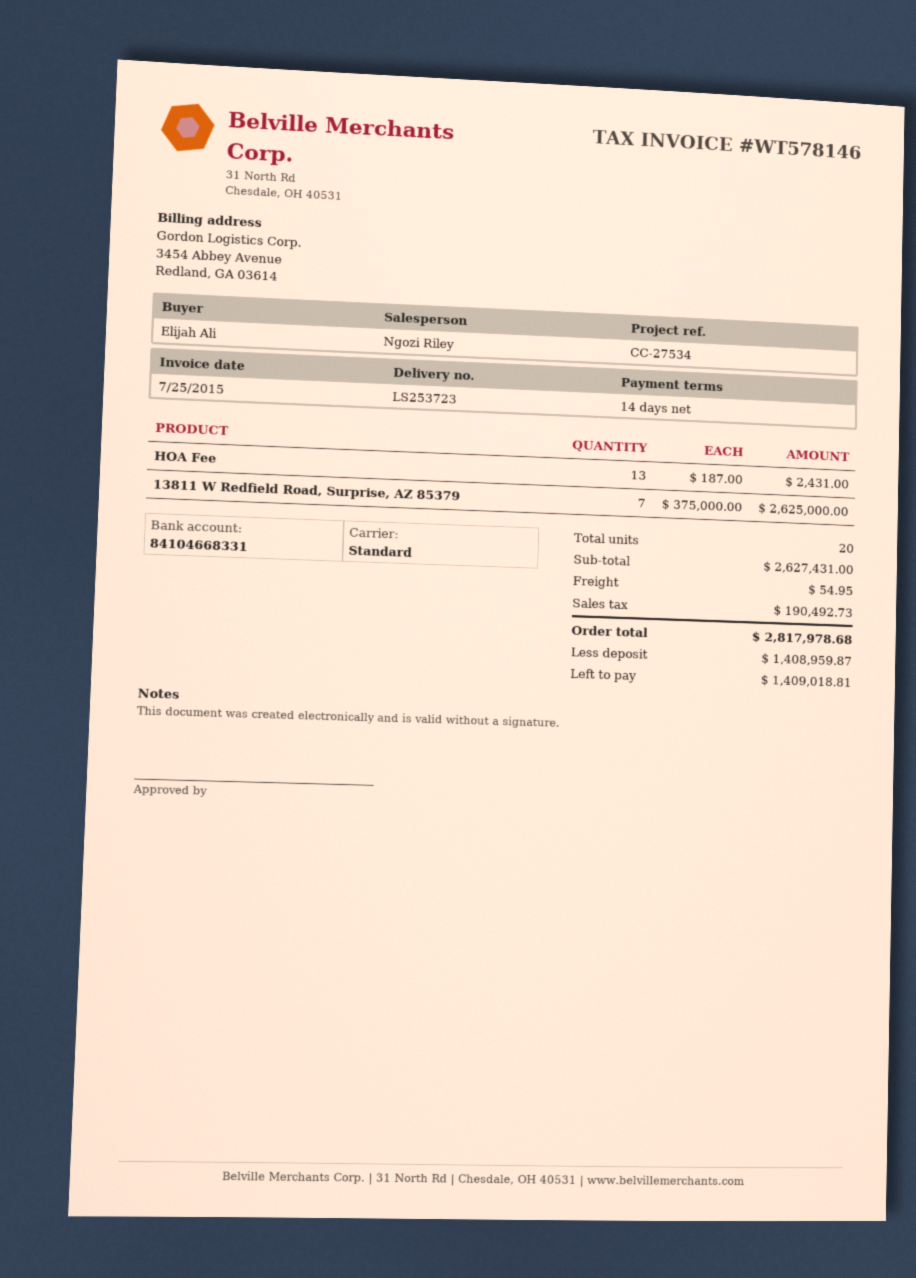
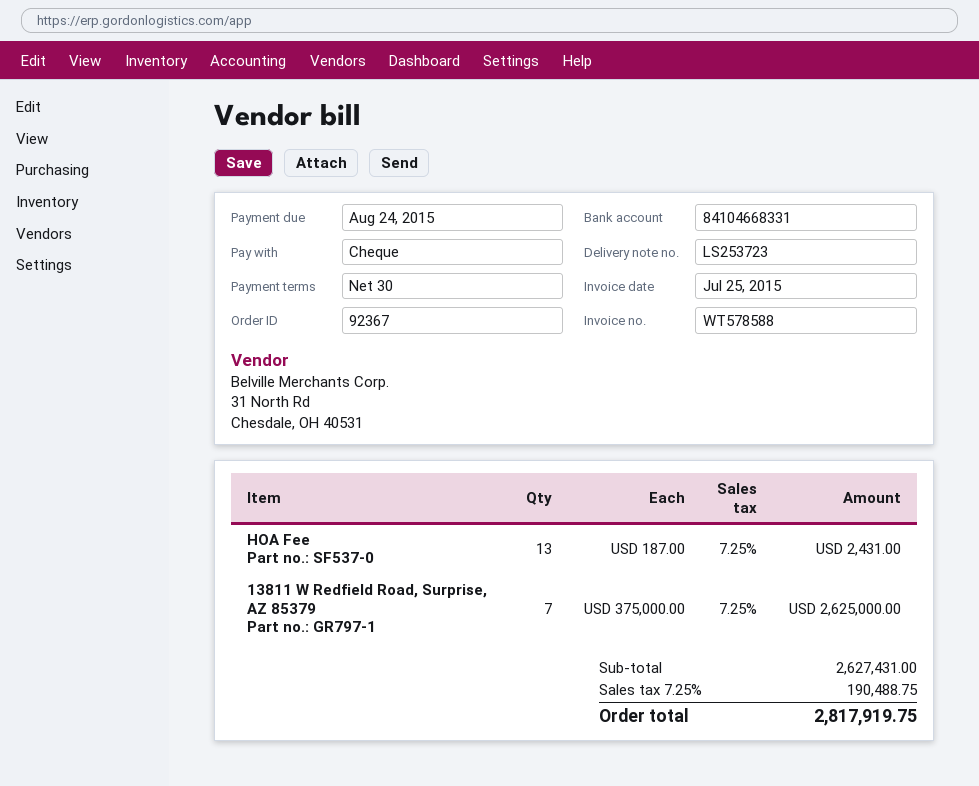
invoice number: WT578146 -> WT578588
payment terms: 14 days -> 30 days
shipping: 54.95 -> none
tax: 190492.73 -> 190488.75
total: 2817978.68 -> 2817919.75

